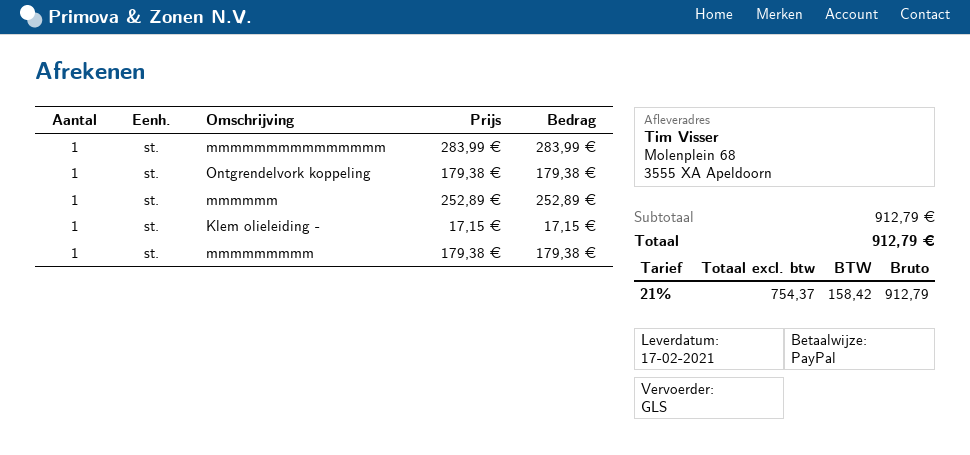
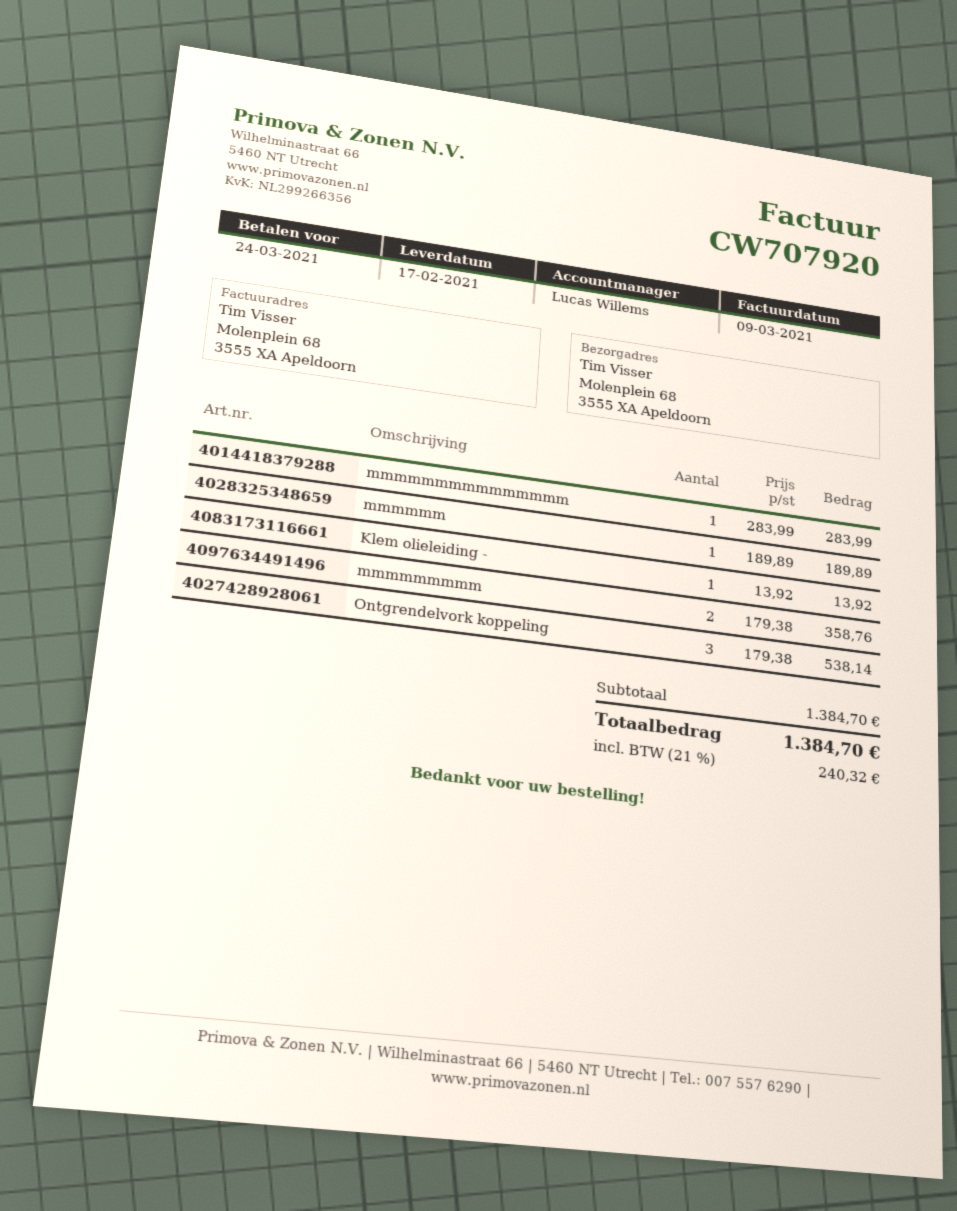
Ontgrendelvork koppeling: 1 x 179.38 = 179.38 -> 3 x 179.38 = 538.14
mmmmmm: 1 x 252.89 = 252.89 -> 1 x 189.89 = 189.89
Klem olieleiding -: 1 x 17.15 = 17.15 -> 1 x 13.92 = 13.92
mmmmmmmmm: 1 x 179.38 = 179.38 -> 2 x 179.38 = 358.76
subtotal: 912.79 -> 1384.70
tax: 21% = 158.42 -> 21% = 240.32
total: 912.79 -> 1384.70

